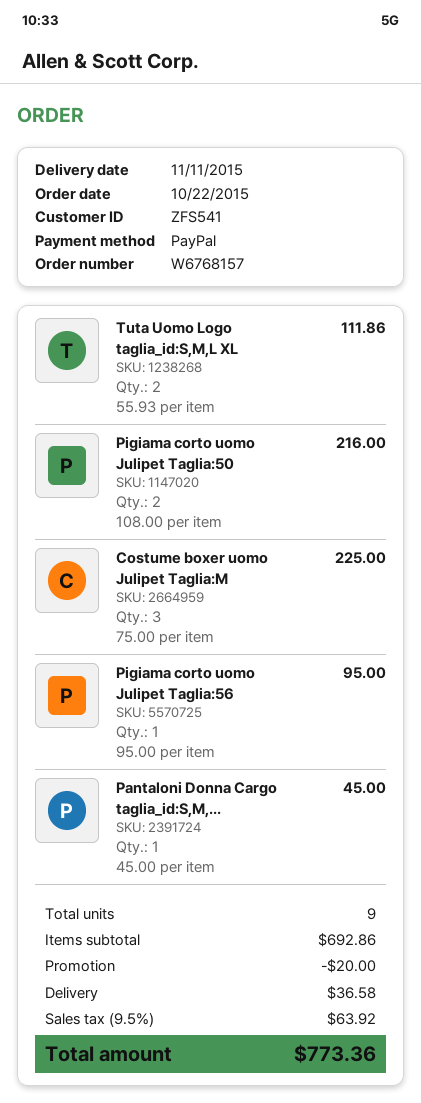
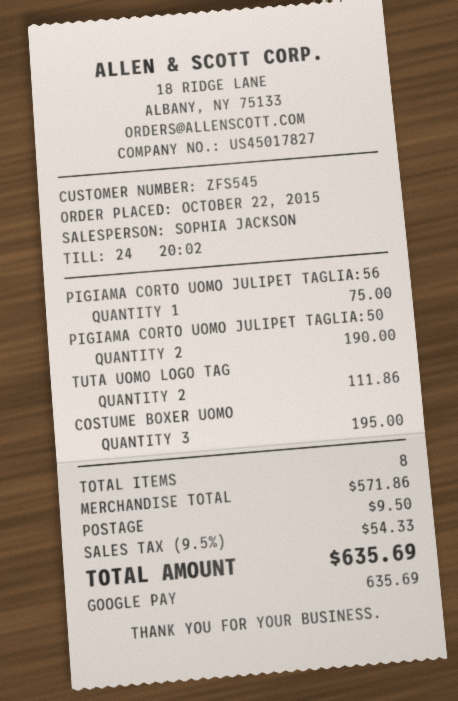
customer number: ZFS541 -> ZFS545
payment method: PayPal -> Google Pay
Pigiama corto uomo Julipet Taglia:50: 2 for 216.00 -> 2 for 190.00
Costume boxer uomo Julipet Taglia:M: 3 for 225.00 -> 3 for 195.00
Pigiama corto uomo Julipet Taglia:56: 1 for 95.00 -> 1 for 75.00
Pantaloni Donna Cargo taglia_id:S,M,...: 1 for 45.00 -> none
total quantity: 9 -> 8
subtotal: 692.86 -> 571.86
discount: 20.00 -> none
shipping: 36.58 -> 9.50
tax: 9.5% = 63.92 -> 9.5% = 54.33
total: 773.36 -> 635.69

